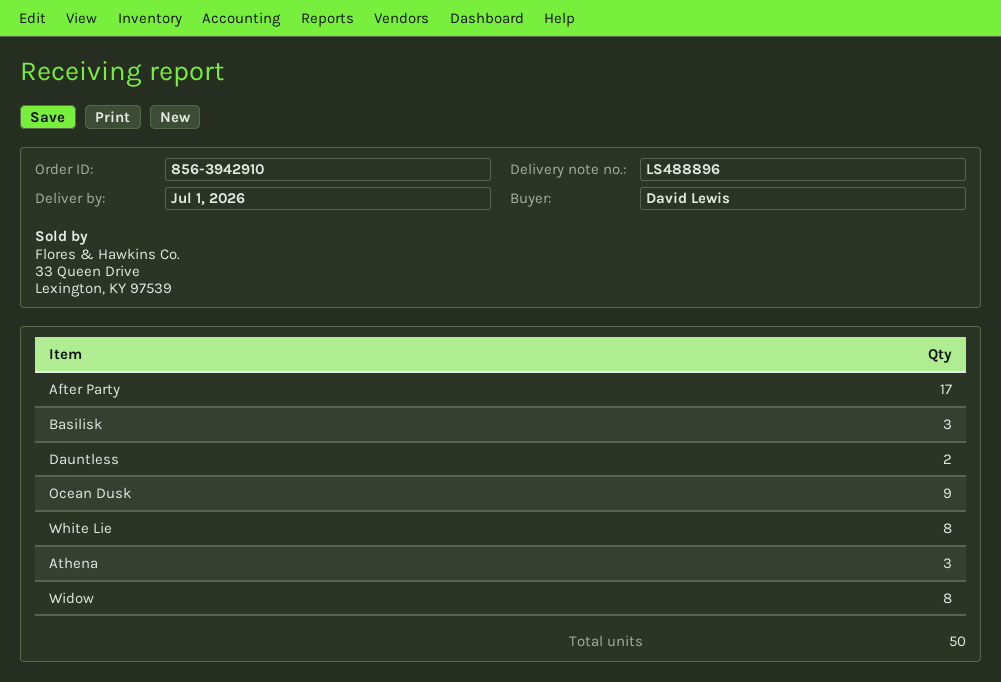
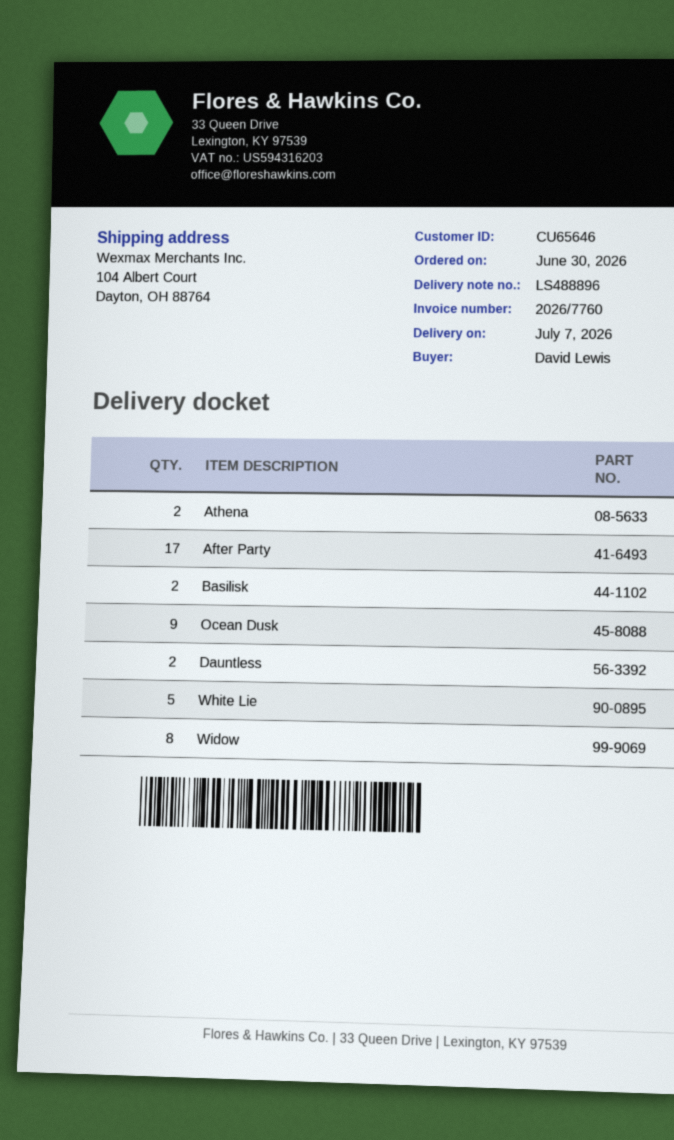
delivery date: 2026-07-01 -> 2026-07-07
Basilisk: 3 -> 2
White Lie: 8 -> 5
Athena: 3 -> 2

